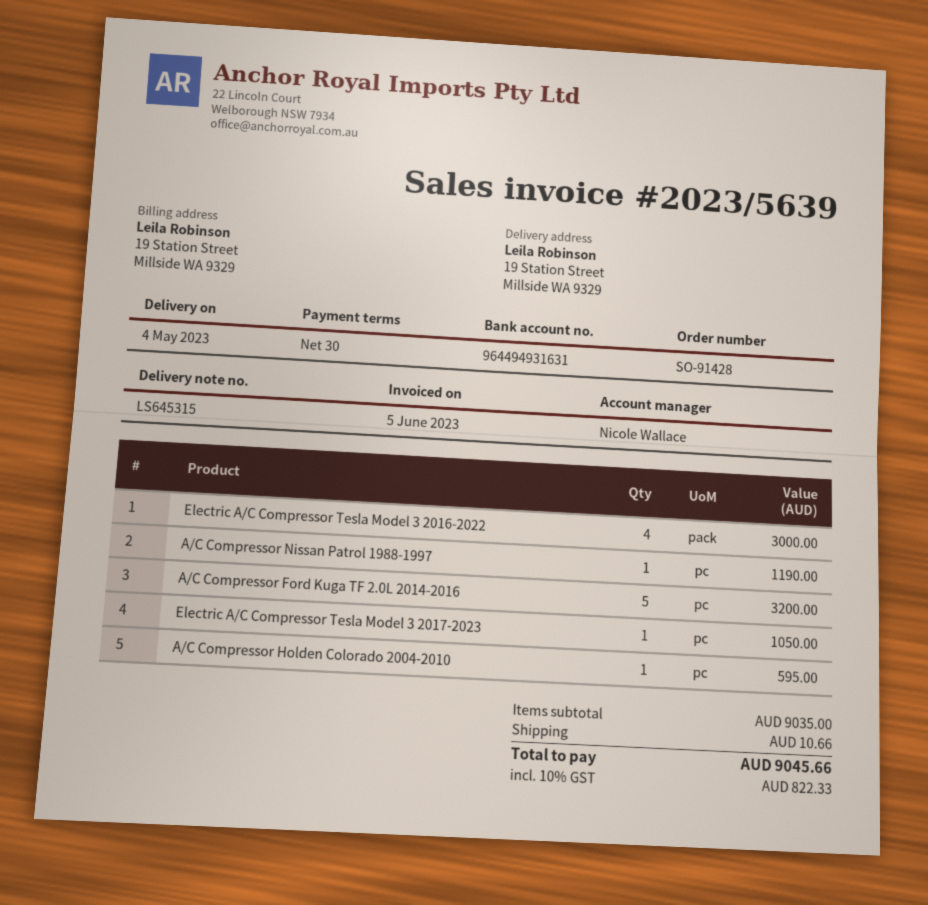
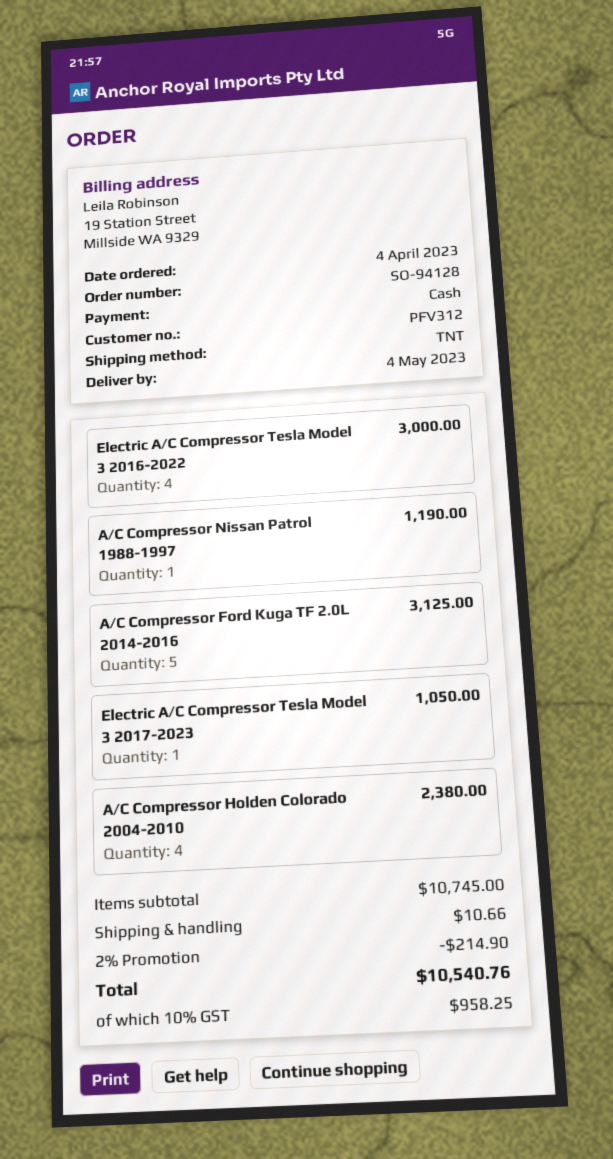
order number: SO-91428 -> SO-94128
A/C Compressor Ford Kuga TF 2.0L 2014-2016: 5 for 3200.00 -> 5 for 3125.00
A/C Compressor Holden Colorado 2004-2010: 1 for 595.00 -> 4 for 2380.00
subtotal: 9035.00 -> 10745.00
discount: none -> 2% = 214.90
tax: 10% = 822.33 -> 10% = 958.25
total: 9045.66 -> 10540.76

